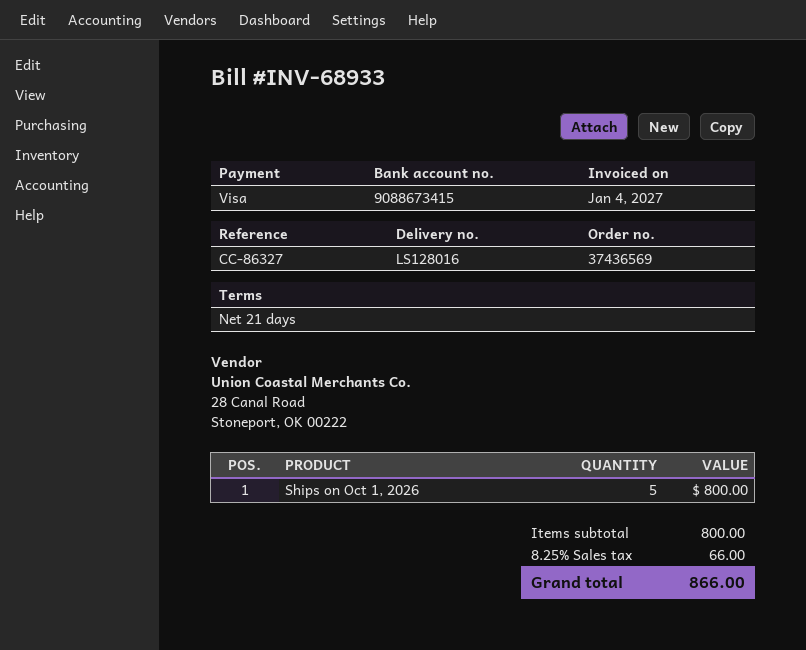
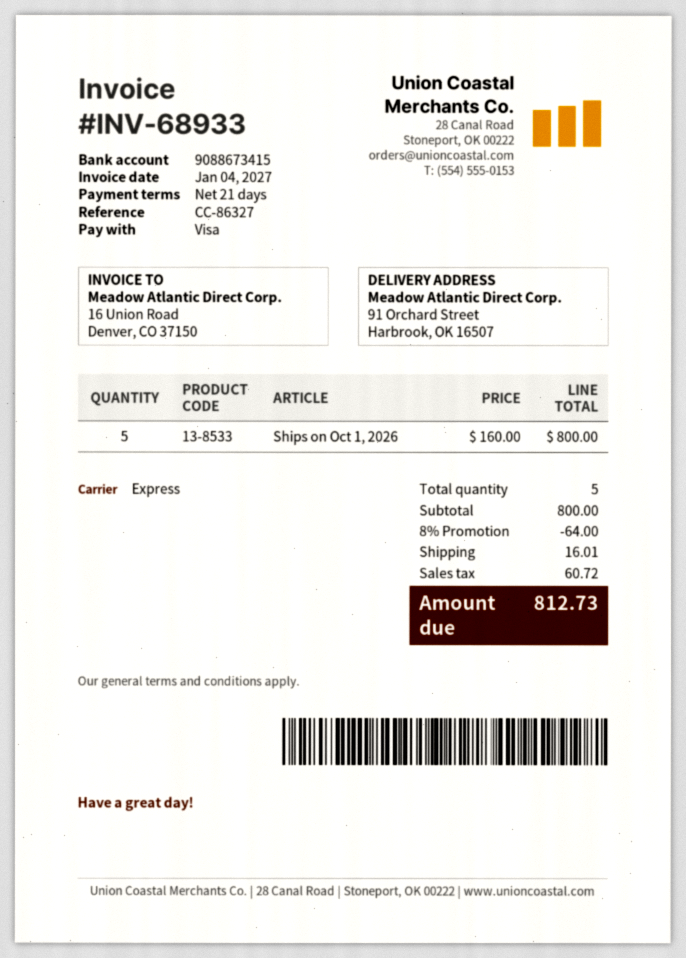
discount: none -> 8% = 64.00
shipping: none -> 16.01
tax: 66.00 -> 60.72
total: 866.00 -> 812.73

